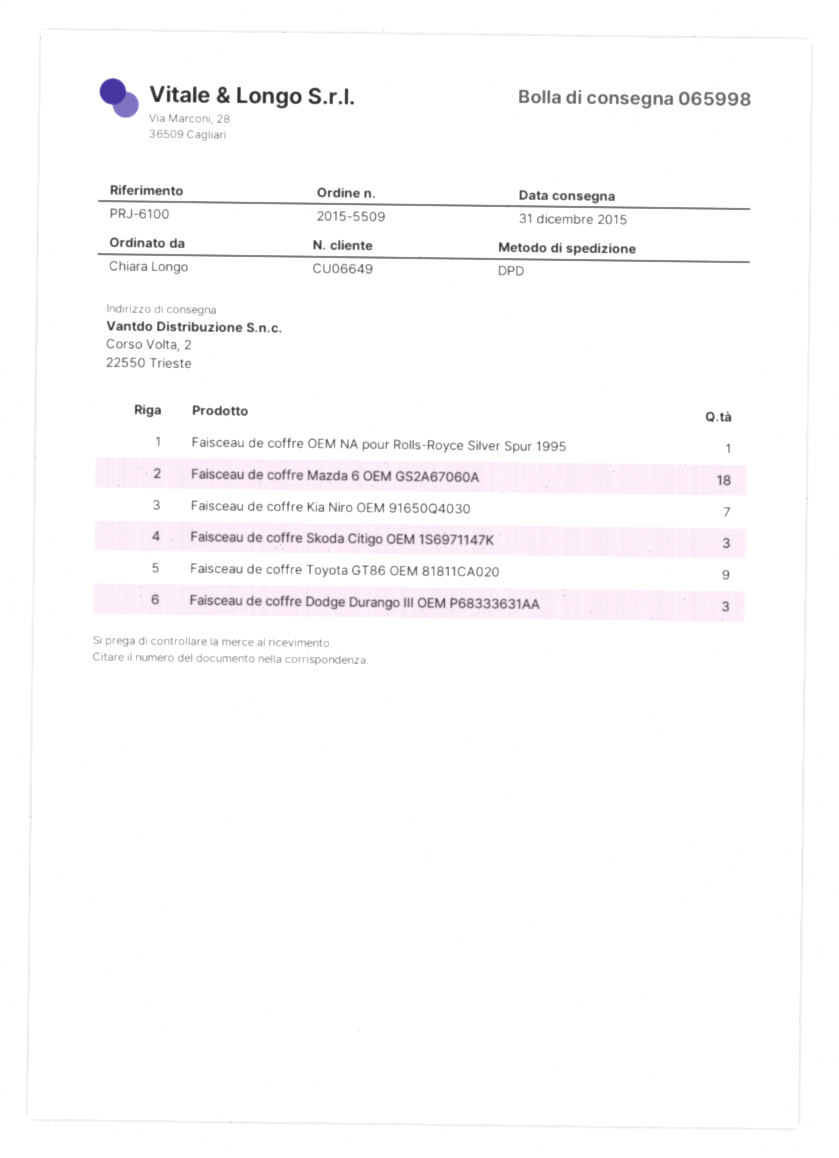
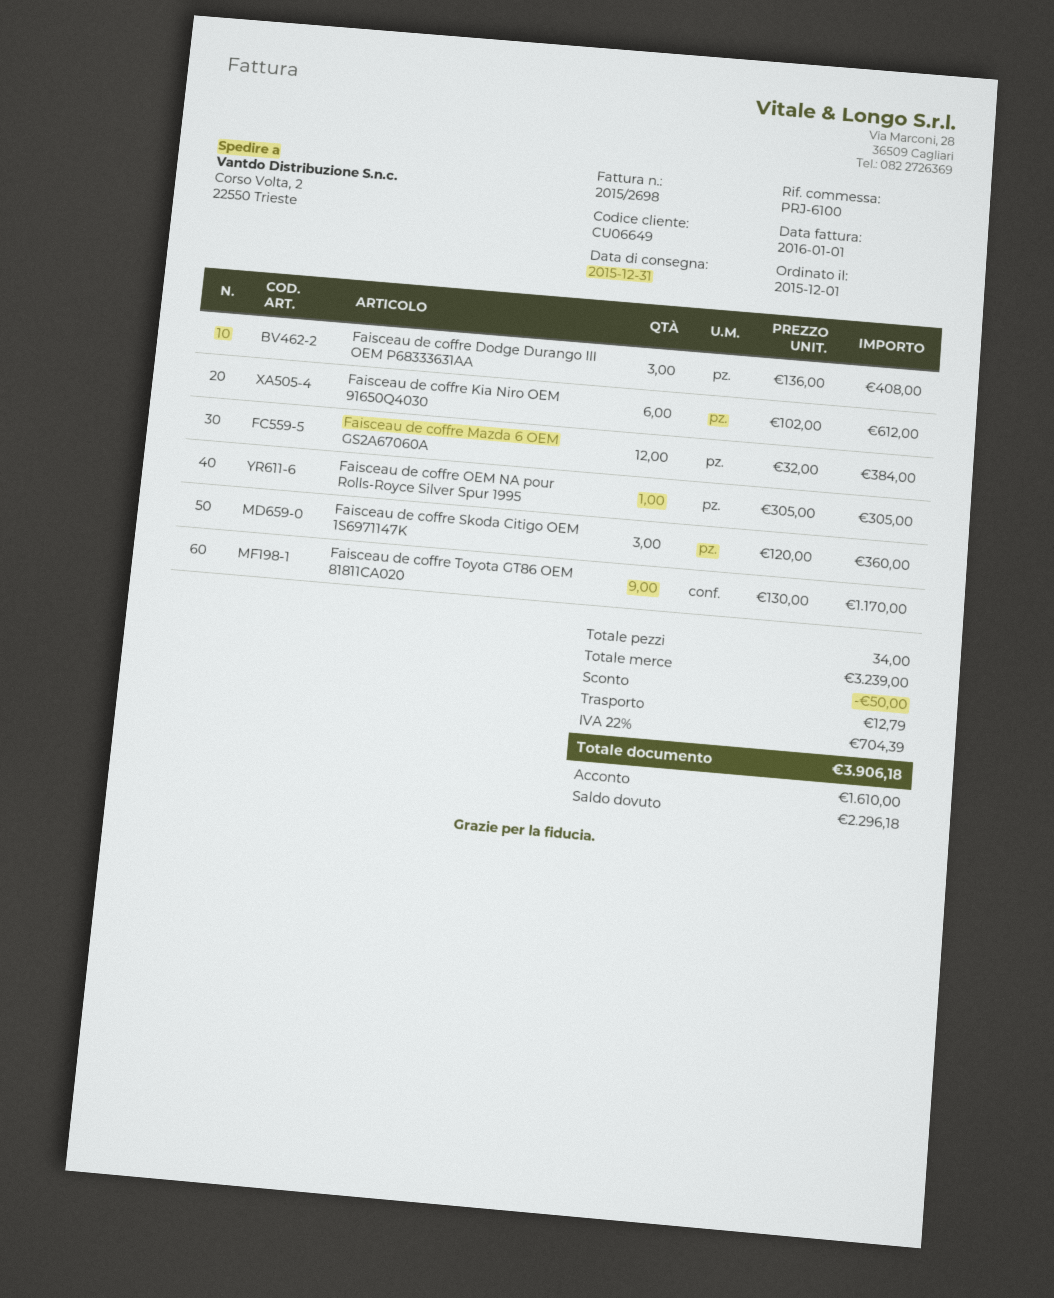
Faisceau de coffre Mazda 6 OEM GS2A67060A: 18 -> 12
Faisceau de coffre Kia Niro OEM 91650Q4030: 7 -> 6

